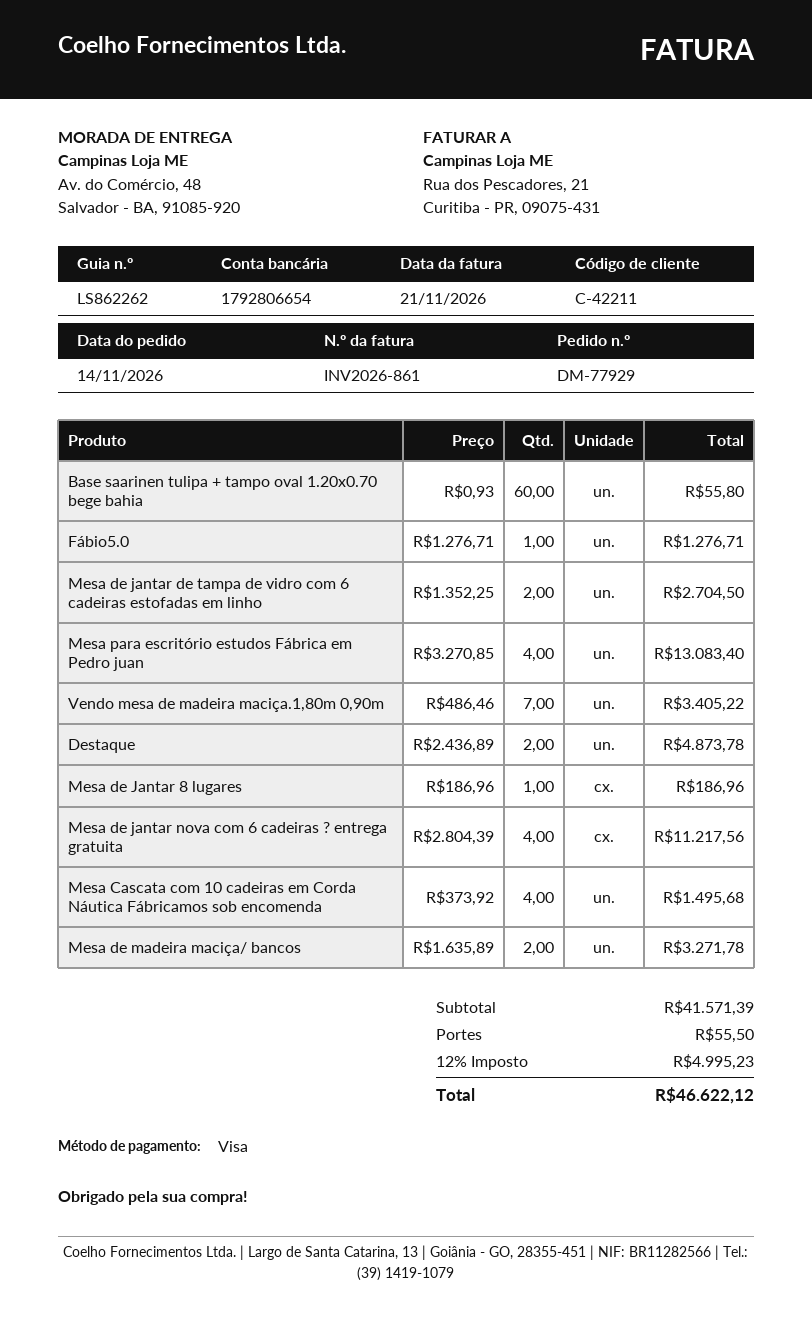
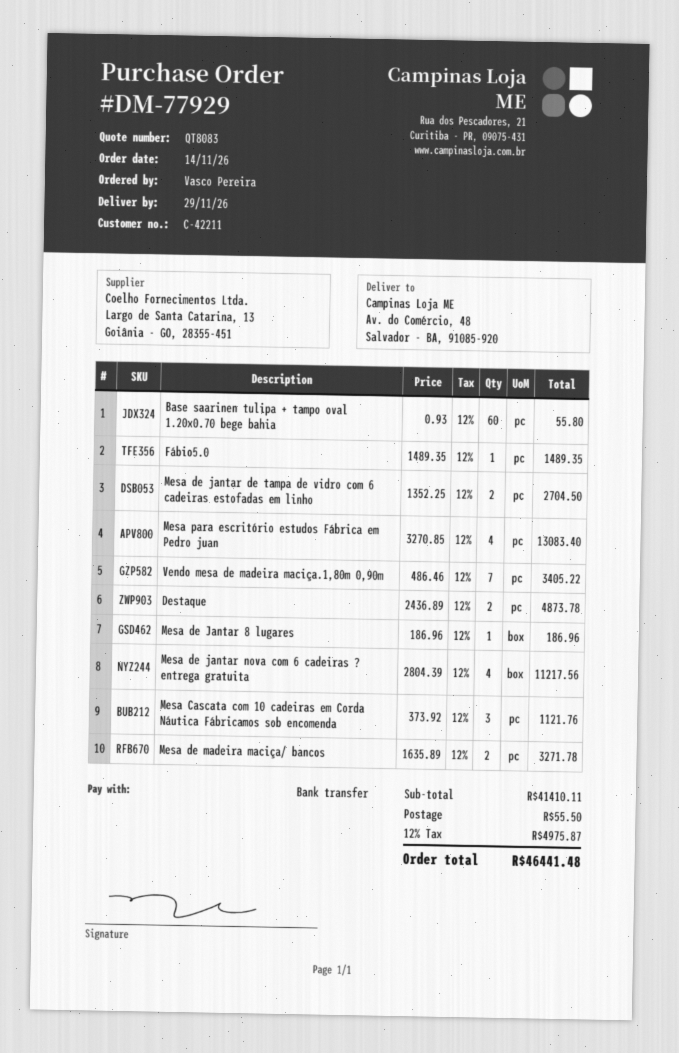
payment method: Visa -> bank transfer
Fábio5.0: 1 x 1276.71 = 1276.71 -> 1 x 1489.35 = 1489.35
Mesa Cascata com 10 cadeiras em Corda Náutica Fábricamos sob encomenda: 4 x 373.92 = 1495.68 -> 3 x 373.92 = 1121.76
subtotal: 41571.39 -> 41410.11
tax: 12% = 4995.23 -> 12% = 4975.87
total: 46622.12 -> 46441.48

